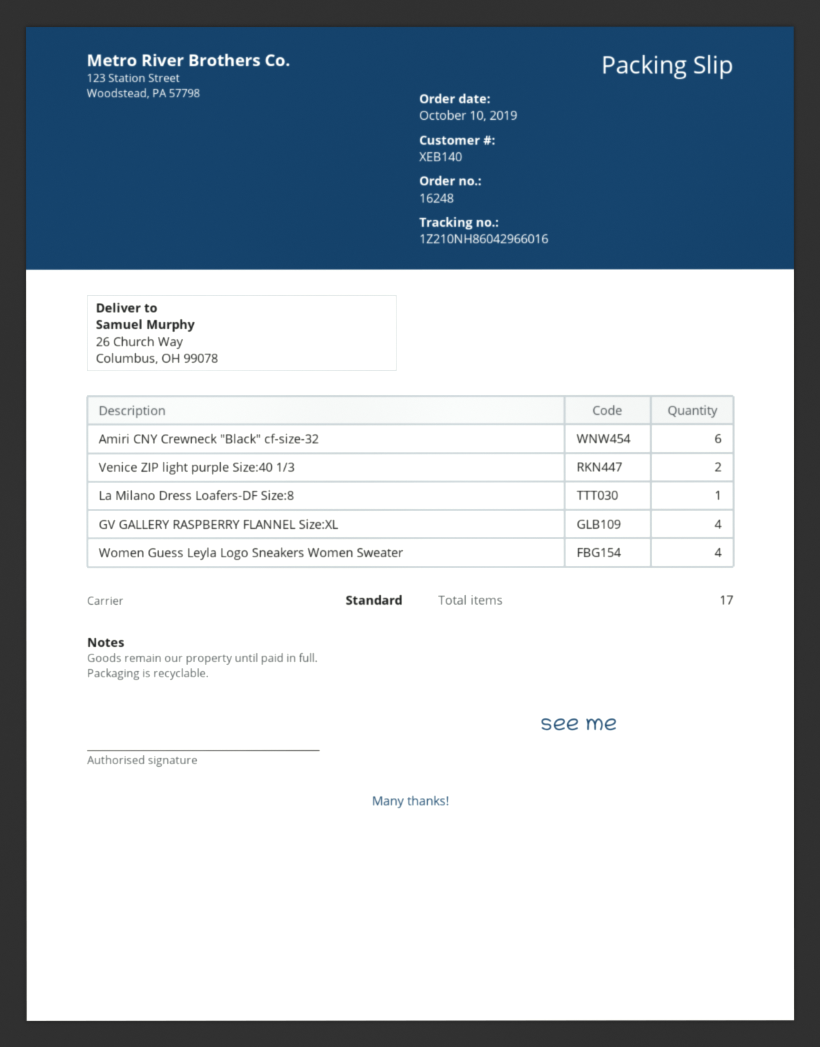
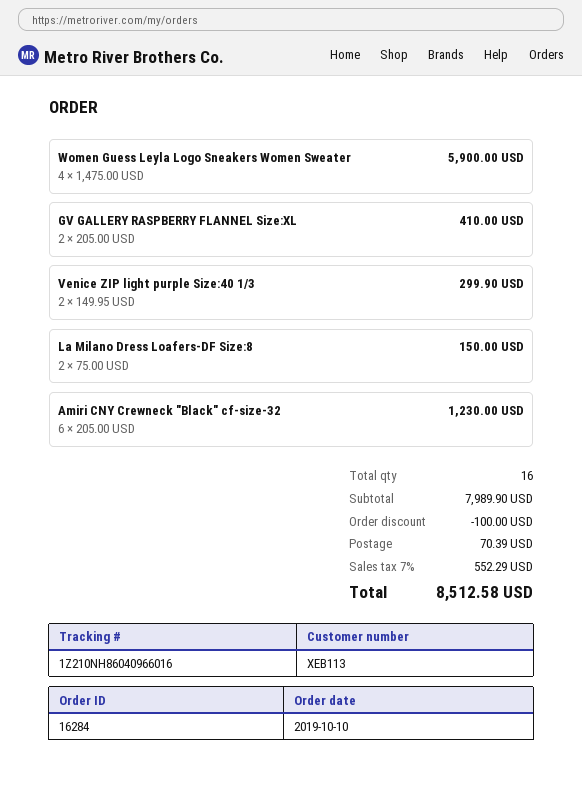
order number: 16248 -> 16284
customer number: XEB140 -> XEB113
tracking number: 1Z210NH86042966016 -> 1Z210NH86040966016
La Milano Dress Loafers-DF Size:8: 1 -> 2
GV GALLERY RASPBERRY FLANNEL Size:XL: 4 -> 2
total quantity: 17 -> 16

